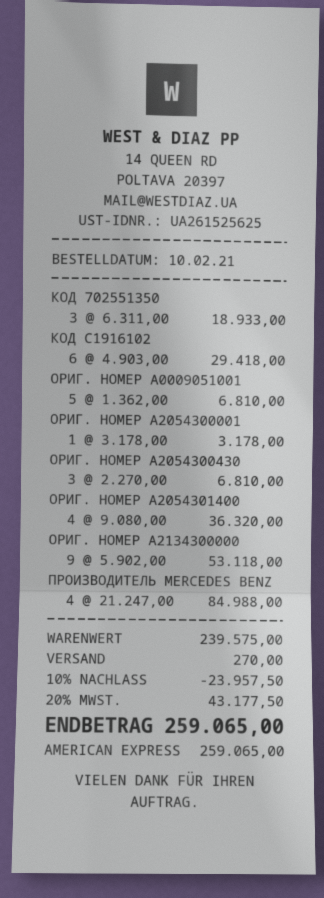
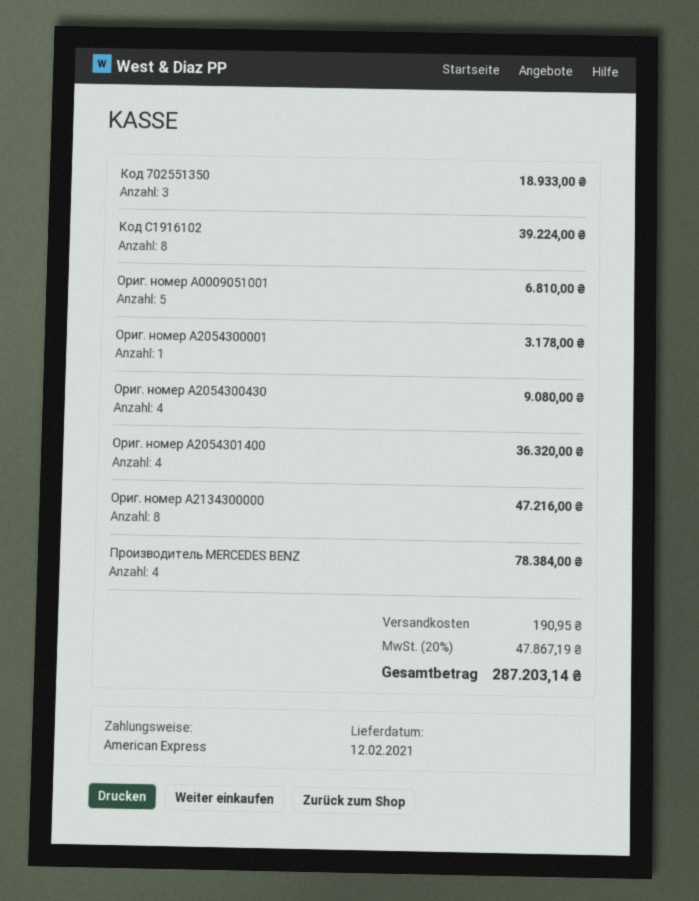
КОД C1916102: 6 for 29418.00 -> 8 for 39224.00
ОРИГ. НОМЕР A2054300430: 3 for 6810.00 -> 4 for 9080.00
ОРИГ. НОМЕР A2134300000: 9 for 53118.00 -> 8 for 47216.00
ПРОИЗВОДИТЕЛЬ MERCEDES BENZ: 4 for 84988.00 -> 4 for 78384.00
discount: 10% = 23957.50 -> none
shipping: 270.00 -> 190.95
tax: 20% = 43177.50 -> 20% = 47867.19
total: 259065.00 -> 287203.14

